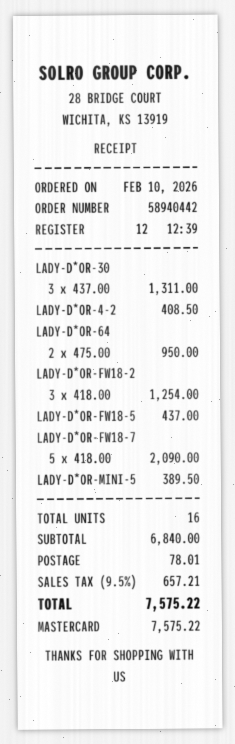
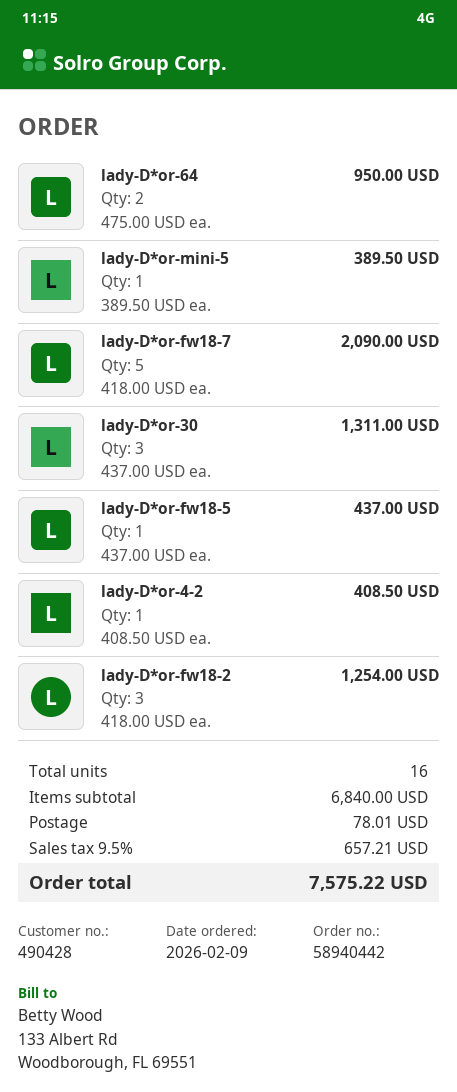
order date: 2026-02-10 -> 2026-02-09

